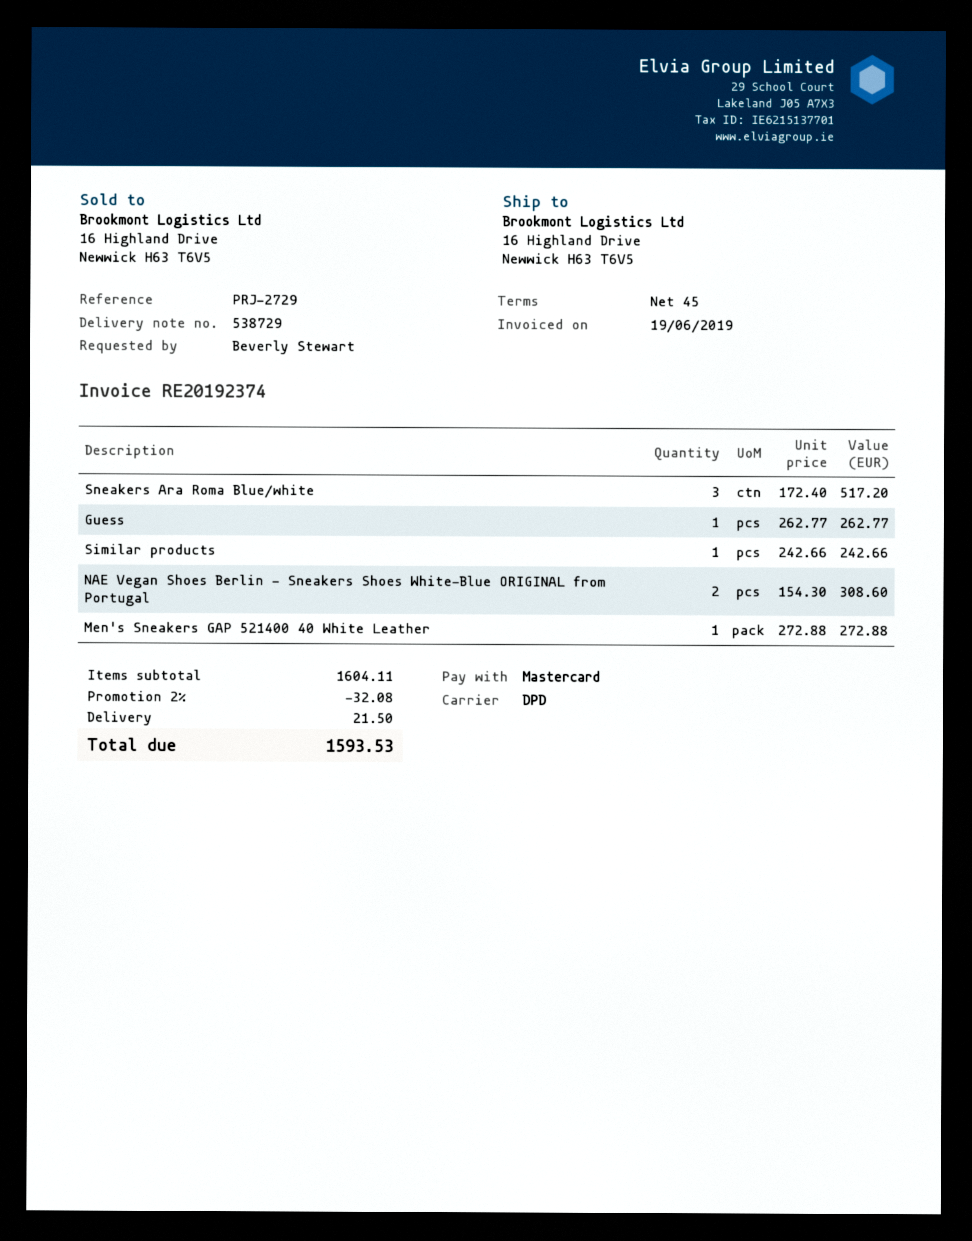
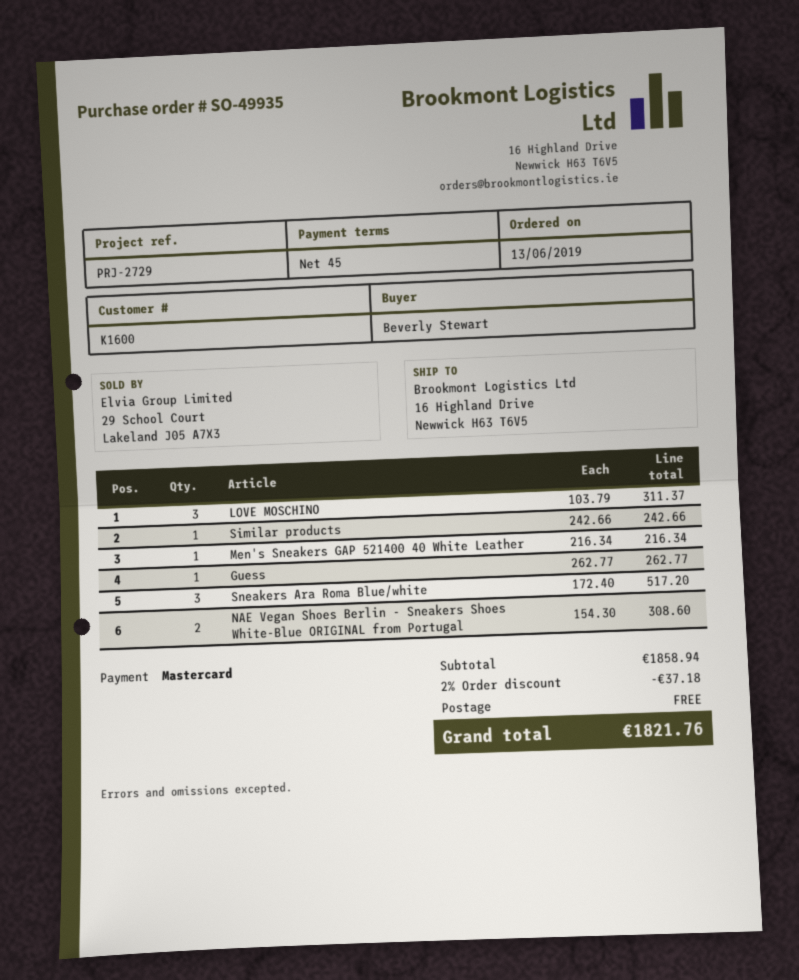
Men's Sneakers GAP 521400 40 White Leather: 1 x 272.88 = 272.88 -> 1 x 216.34 = 216.34
LOVE MOSCHINO: none -> 3 x 103.79 = 311.37
subtotal: 1604.11 -> 1858.94
discount: 2% = 32.08 -> 2% = 37.18
shipping: 21.50 -> 0.00
total: 1593.53 -> 1821.76

